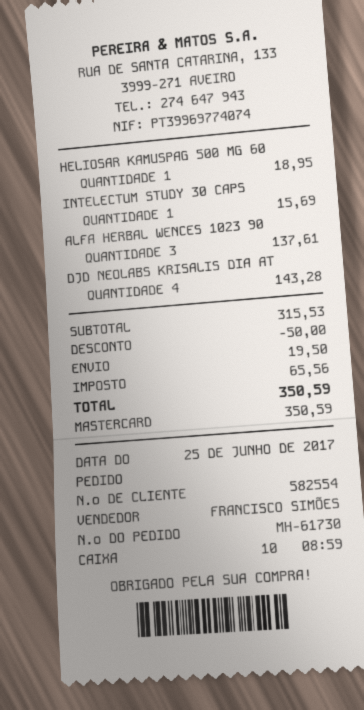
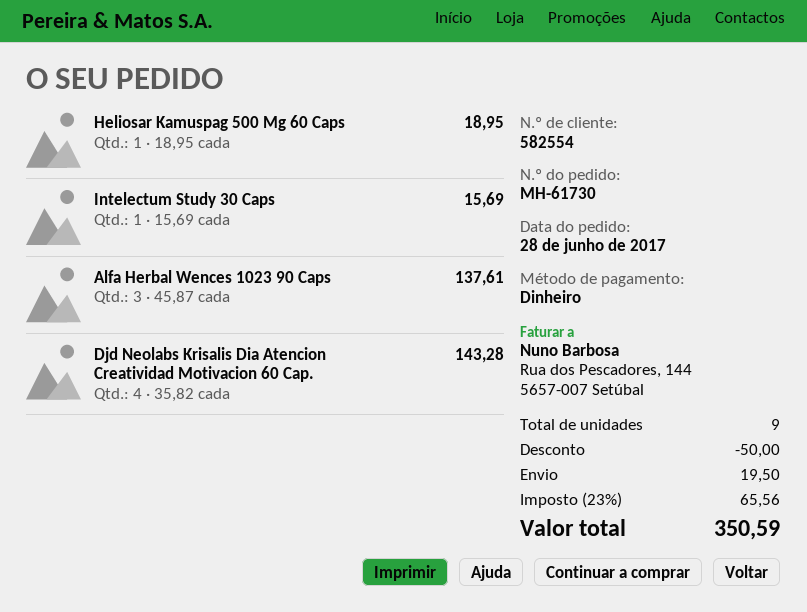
order date: 2017-06-25 -> 2017-06-28
payment method: Mastercard -> cash

